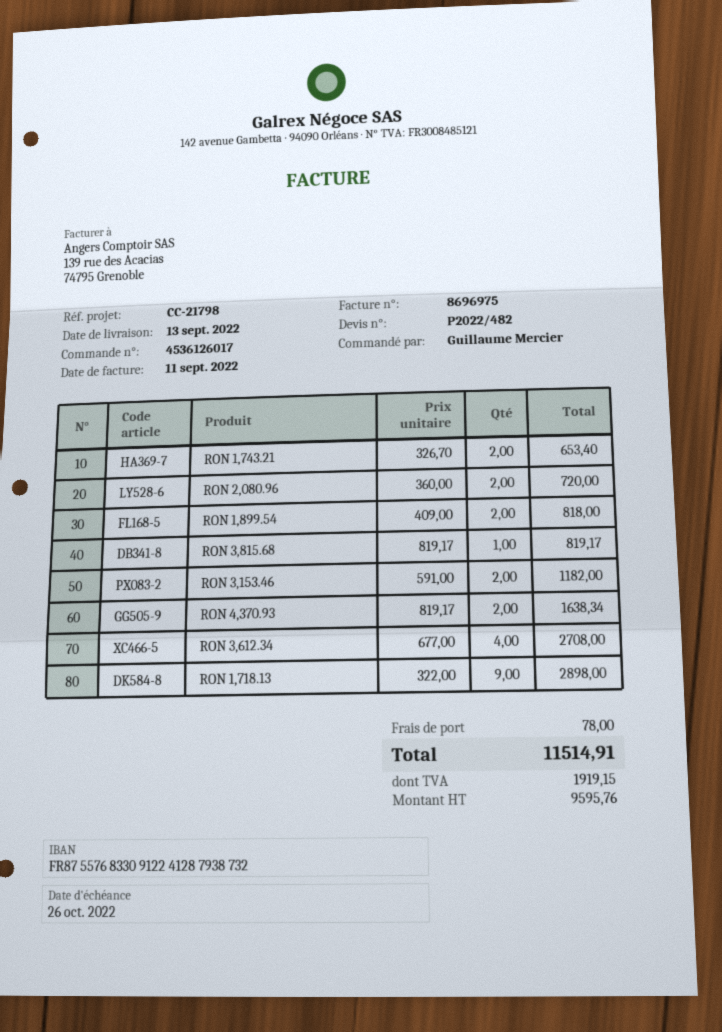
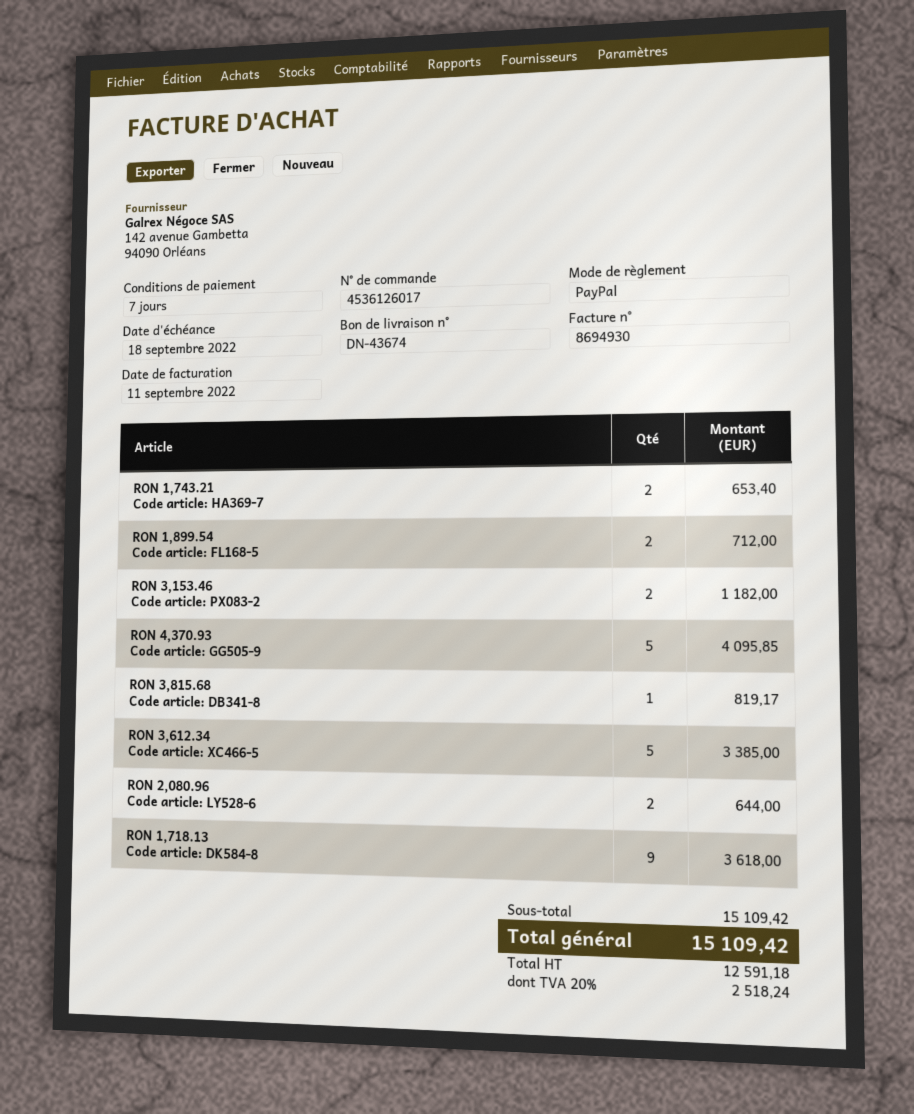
invoice number: 8696975 -> 8694930
due date: 2022-10-26 -> 2022-09-18
RON 2,080.96: 2 for 720.00 -> 2 for 644.00
RON 1,899.54: 2 for 818.00 -> 2 for 712.00
RON 4,370.93: 2 for 1638.34 -> 5 for 4095.85
RON 3,612.34: 4 for 2708.00 -> 5 for 3385.00
RON 1,718.13: 9 for 2898.00 -> 9 for 3618.00
shipping: 78.00 -> none
net: 9595.76 -> 12591.18
tax: 1919.15 -> 2518.24
total: 11514.91 -> 15109.42

